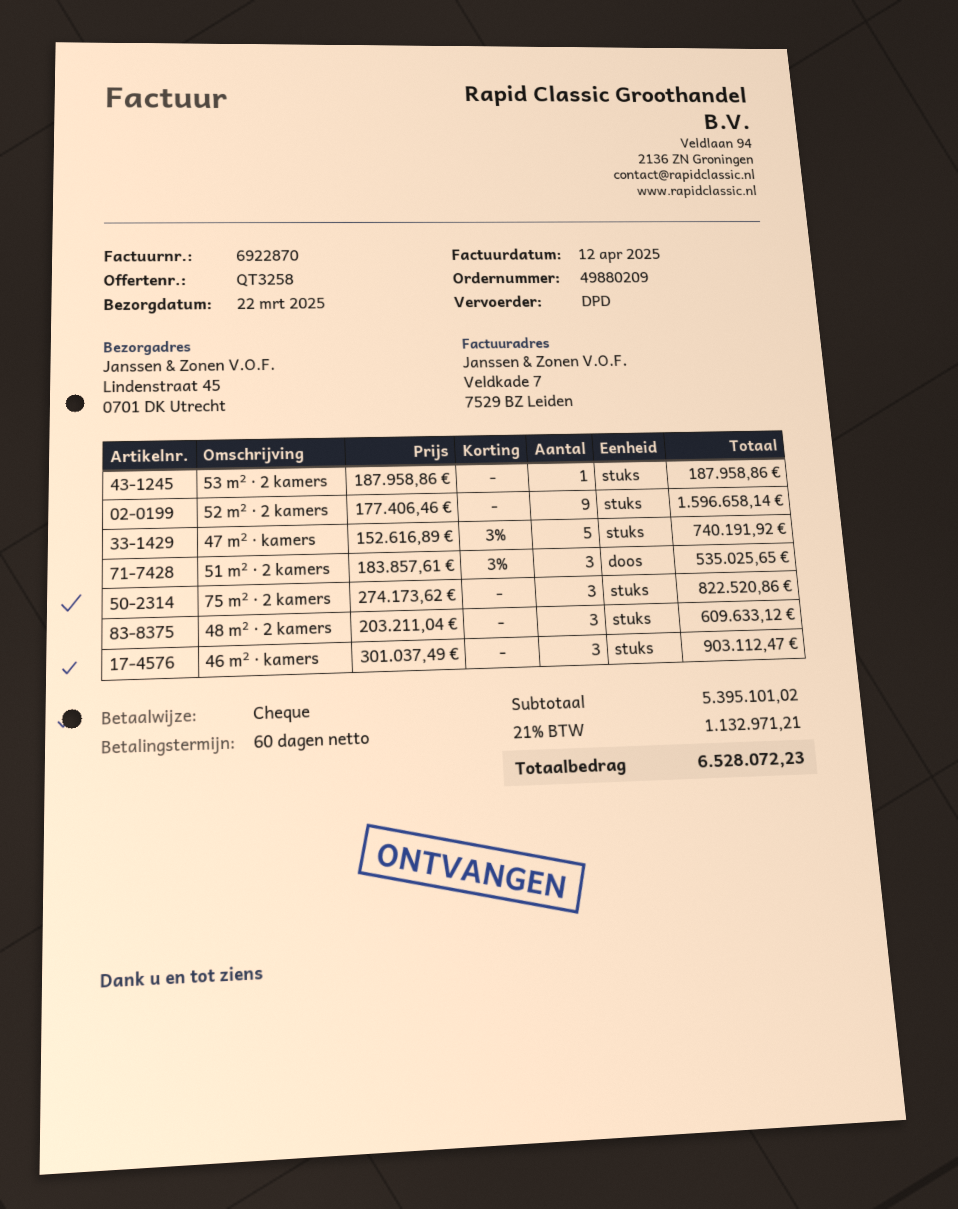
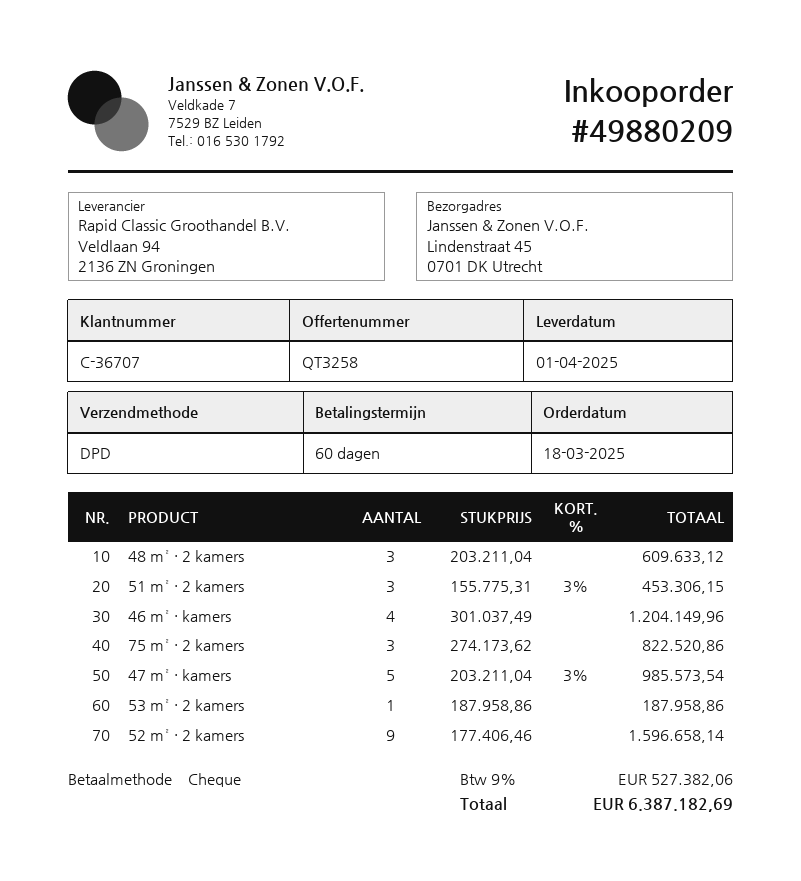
delivery date: 2025-03-22 -> 2025-04-01
47 m² · kamers: 5 x 152616.89 - 3% = 740191.92 -> 5 x 203211.04 - 3% = 985573.54
51 m² · 2 kamers: 3 x 183857.61 - 3% = 535025.65 -> 3 x 155775.31 - 3% = 453306.15
46 m² · kamers: 3 x 301037.49 = 903112.47 -> 4 x 301037.49 = 1204149.96
tax: 21% = 1132971.21 -> 9% = 527382.06
total: 6528072.23 -> 6387182.69

